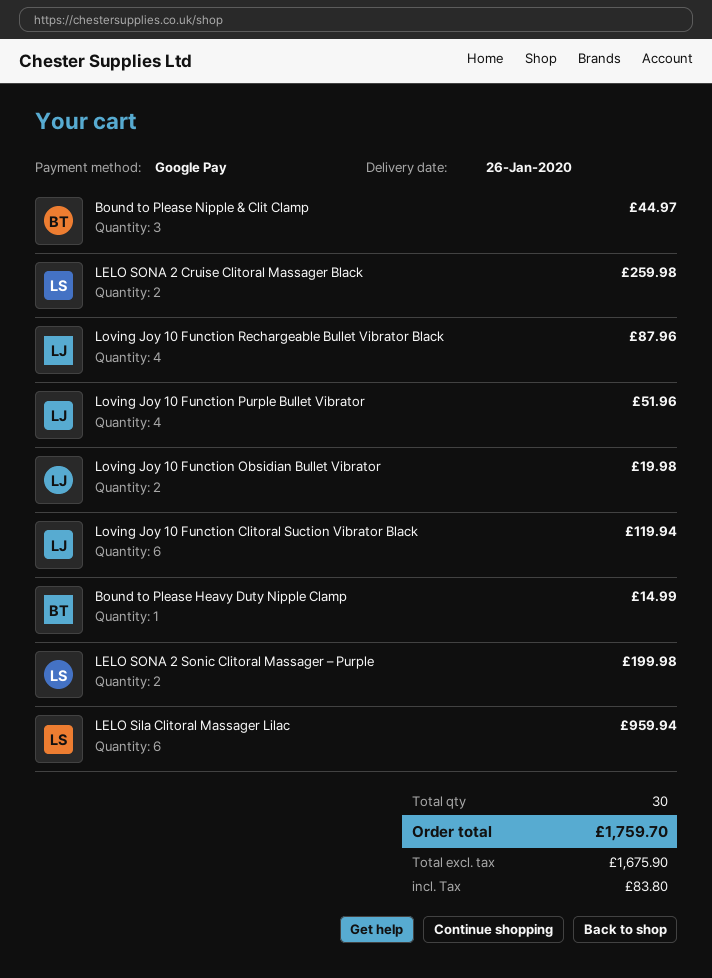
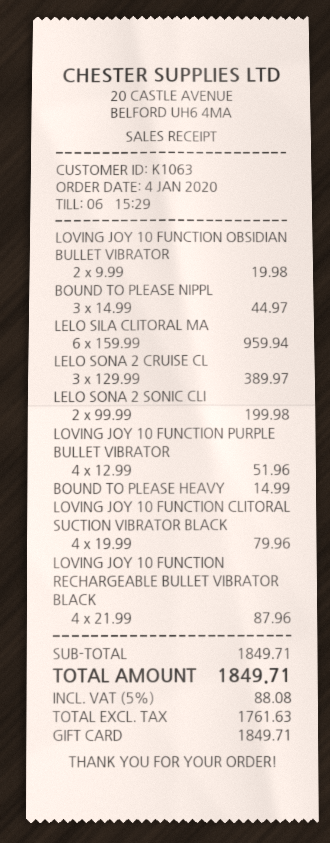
payment method: Google Pay -> gift card
LELO SONA 2 Cruise Clitoral Massager Black: 2 for 259.98 -> 3 for 389.97
Loving Joy 10 Function Clitoral Suction Vibrator Black: 6 for 119.94 -> 4 for 79.96
net: 1675.90 -> 1761.63
tax: 83.80 -> 88.08
total: 1759.70 -> 1849.71

